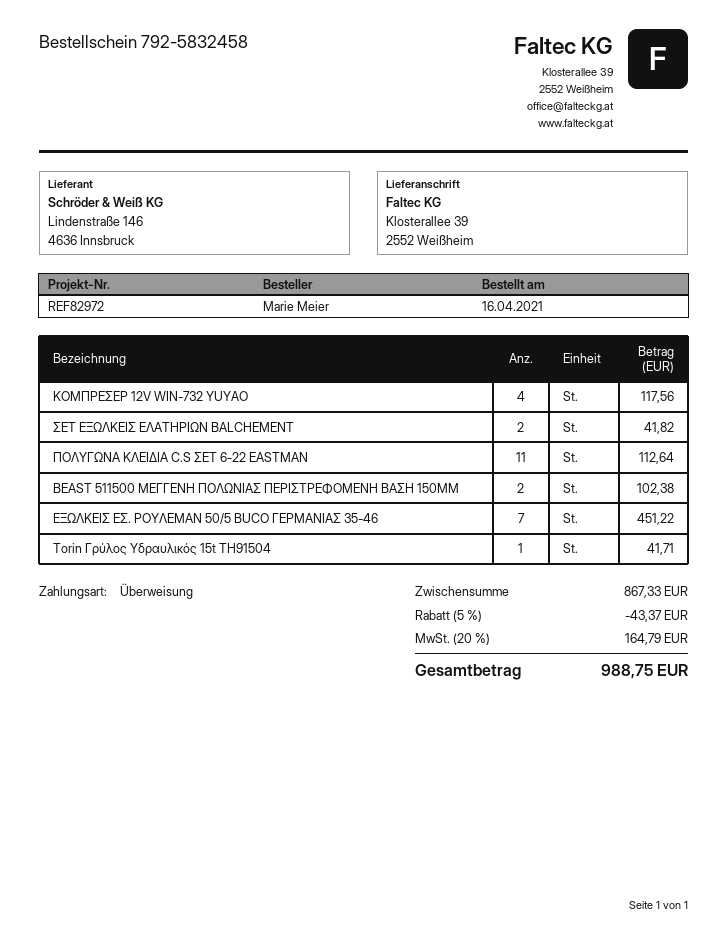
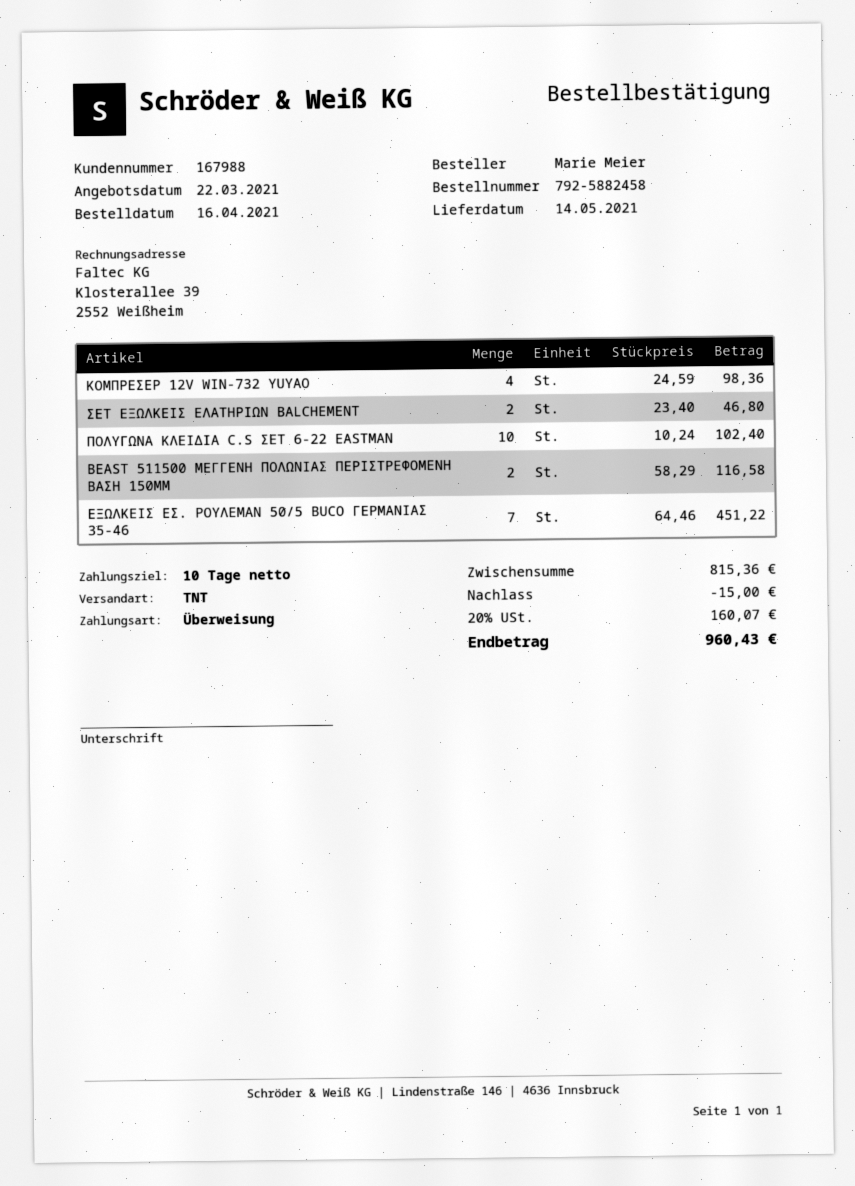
order number: 792-5832458 -> 792-5882458
ΚΟΜΠΡΕΣΕΡ 12V WIN-732 YUYAO: 4 for 117.56 -> 4 for 98.36
ΣΕΤ ΕΞΩΛΚΕΙΣ ΕΛΑΤΗΡΙΩΝ BALCHEMENT: 2 for 41.82 -> 2 for 46.80
ΠΟΛΥΓΩΝΑ ΚΛΕΙΔΙΑ C.S ΣΕΤ 6-22 EASTMAN: 11 for 112.64 -> 10 for 102.40
BEAST 511500 ΜΕΓΓΕΝΗ ΠΟΛΩΝΙΑΣ ΠΕΡΙΣΤΡΕΦΟΜΕΝΗ ΒΑΣΗ 150ΜΜ: 2 for 102.38 -> 2 for 116.58
Torin Γρύλος Υδραυλικός 15t TH91504: 1 for 41.71 -> none
subtotal: 867.33 -> 815.36
discount: 43.37 -> 15.00
tax: 20% = 164.79 -> 20% = 160.07
total: 988.75 -> 960.43

